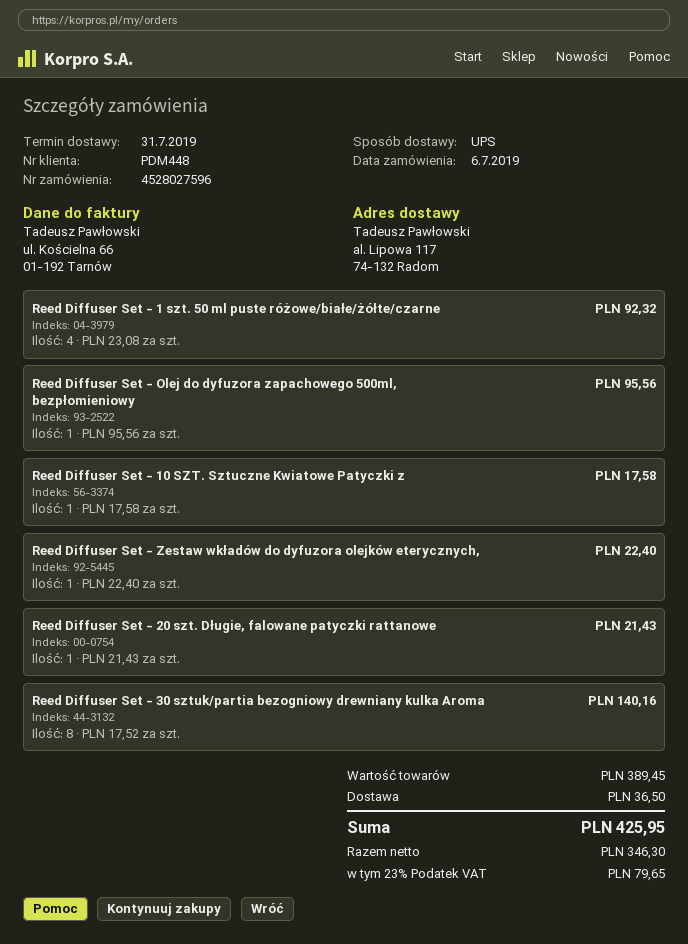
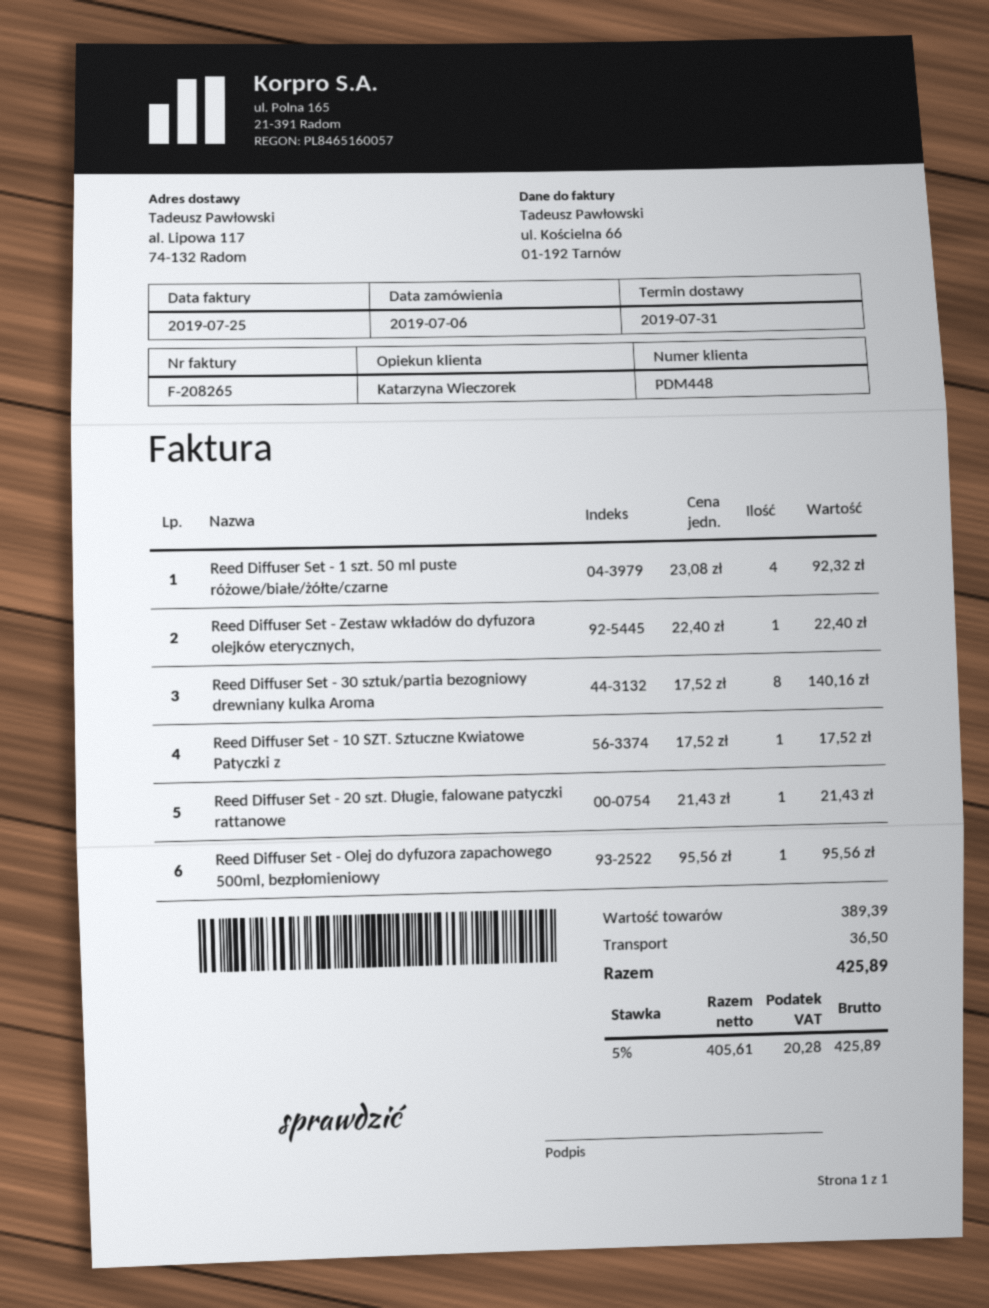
Reed Diffuser Set - 10 SZT. Sztuczne Kwiatowe Patyczki z: 1 x 17.58 = 17.58 -> 1 x 17.52 = 17.52
subtotal: 389.45 -> 389.39
net: 346.30 -> 405.61
tax: 23% = 79.65 -> 5% = 20.28
total: 425.95 -> 425.89

